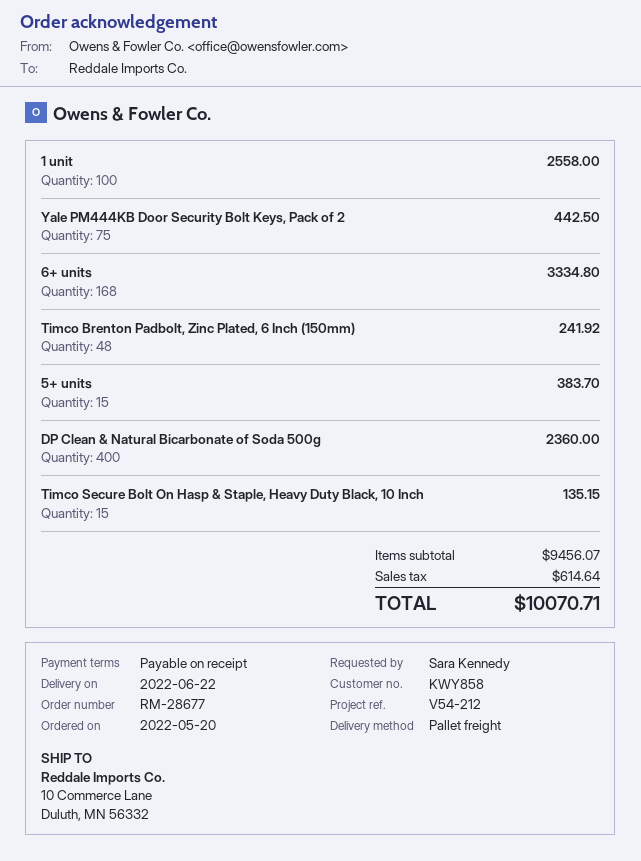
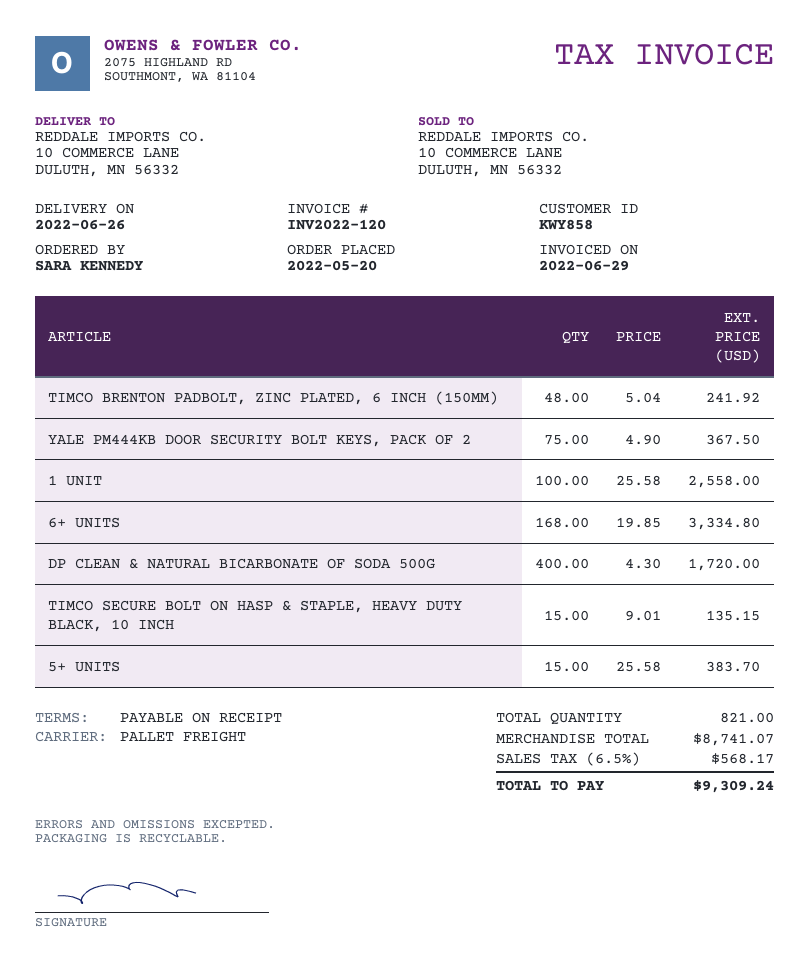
delivery date: 2022-06-22 -> 2022-06-26
Yale PM444KB Door Security Bolt Keys, Pack of 2: 75 for 442.50 -> 75 for 367.50
DP Clean & Natural Bicarbonate of Soda 500g: 400 for 2360.00 -> 400 for 1720.00
subtotal: 9456.07 -> 8741.07
tax: 614.64 -> 568.17
total: 10070.71 -> 9309.24

